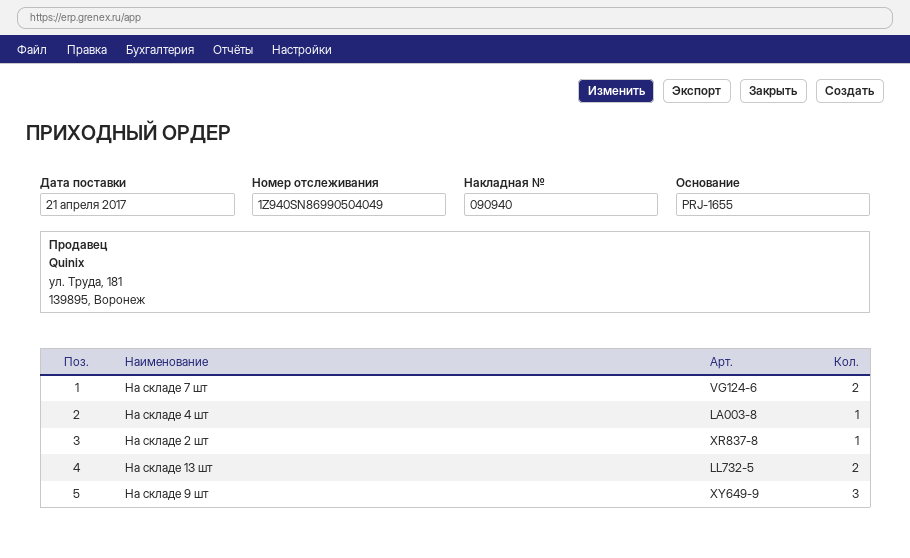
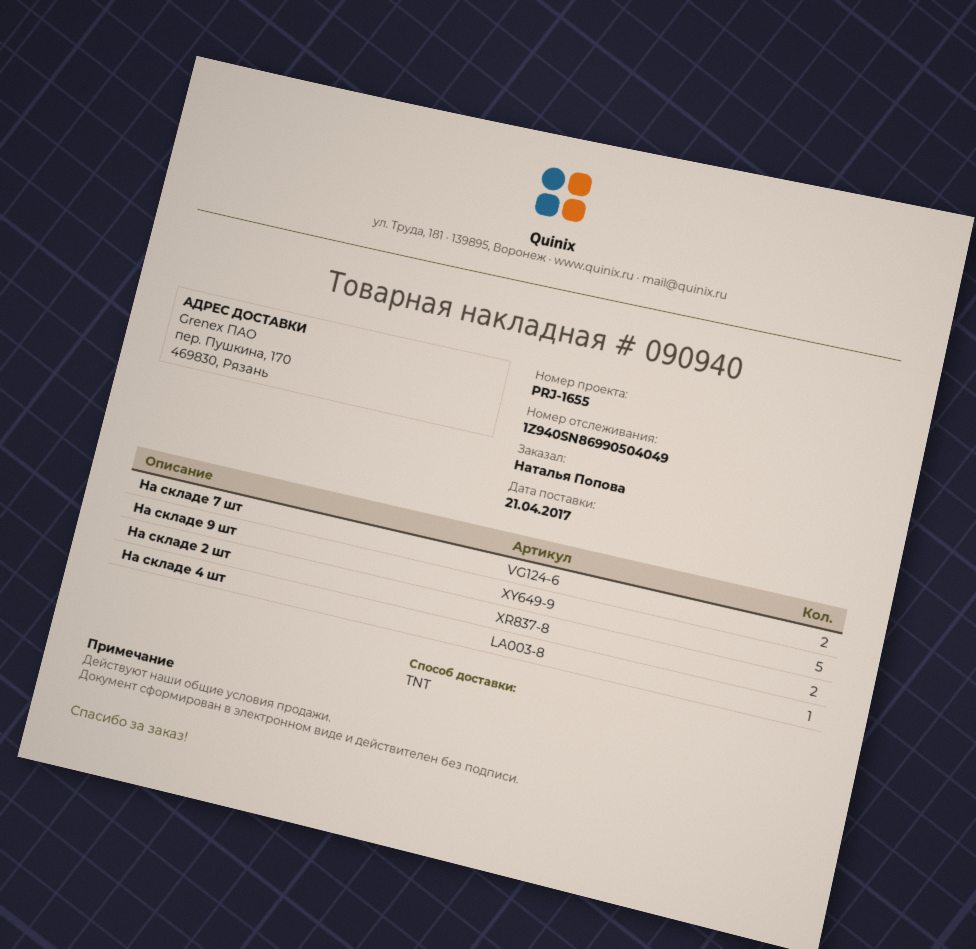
На складе 2 шт: 1 -> 2
На складе 13 шт: 2 -> none
На складе 9 шт: 3 -> 5

